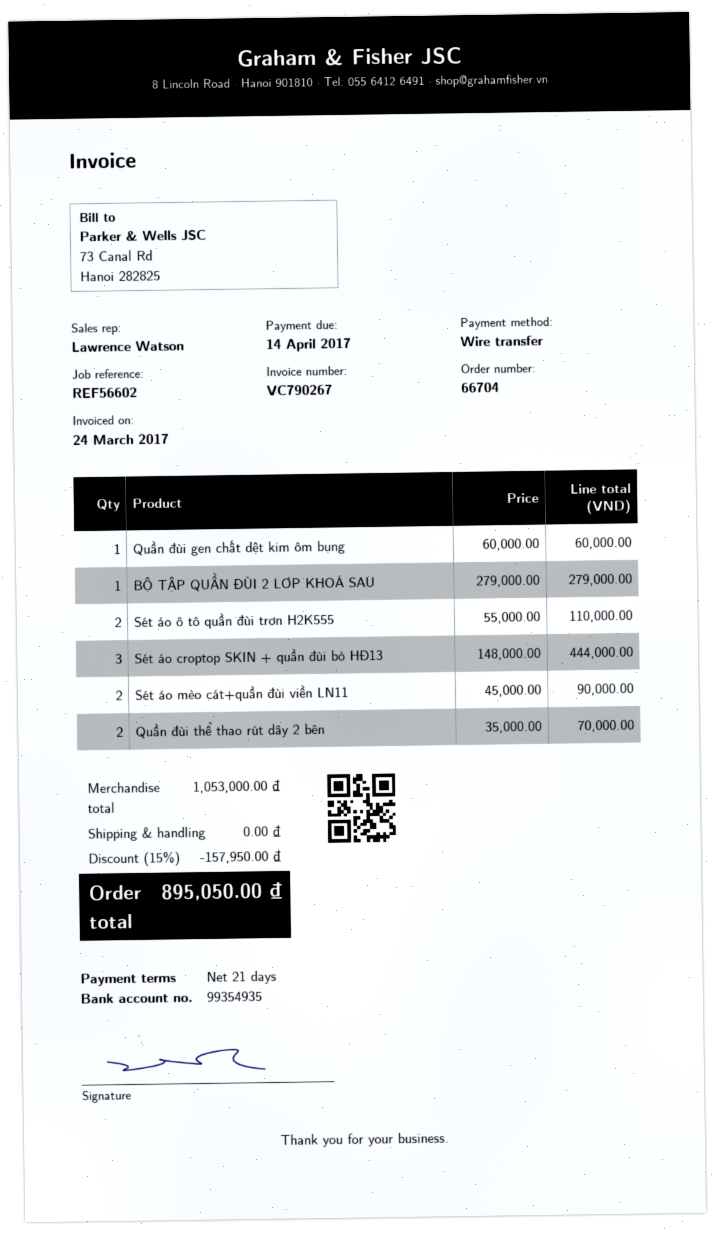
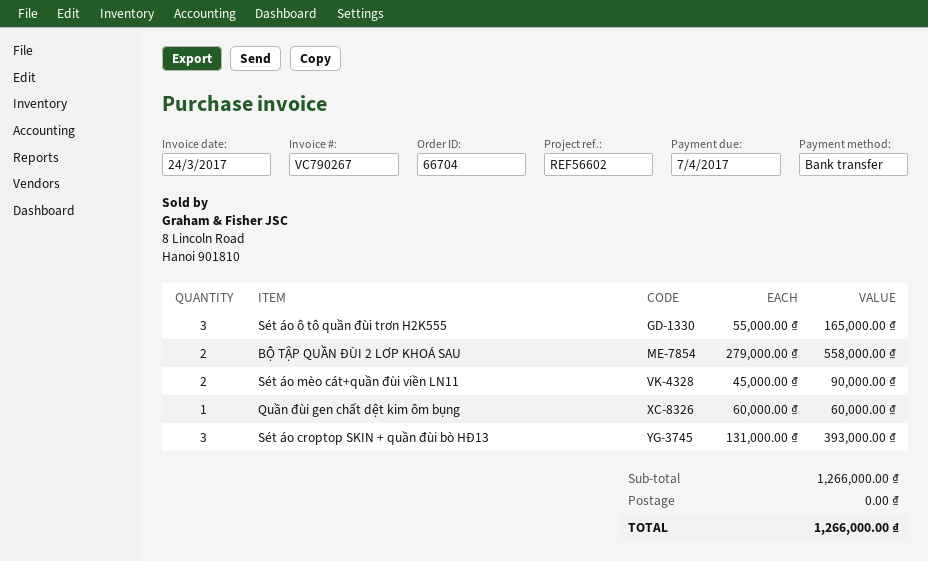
due date: 2017-04-14 -> 2017-04-07
BỘ TẬP QUẦN ĐÙI 2 LƠP KHOÁ SAU: 1 x 279000.00 = 279000.00 -> 2 x 279000.00 = 558000.00
Sét áo ô tô quần đùi trơn H2K555: 2 x 55000.00 = 110000.00 -> 3 x 55000.00 = 165000.00
Sét áo croptop SKIN + quần đùi bò HĐ13: 3 x 148000.00 = 444000.00 -> 3 x 131000.00 = 393000.00
Quần đùi thể thao rút dây 2 bên: 2 x 35000.00 = 70000.00 -> none
subtotal: 1053000.00 -> 1266000.00
discount: 15% = 157950.00 -> none
total: 895050.00 -> 1266000.00

